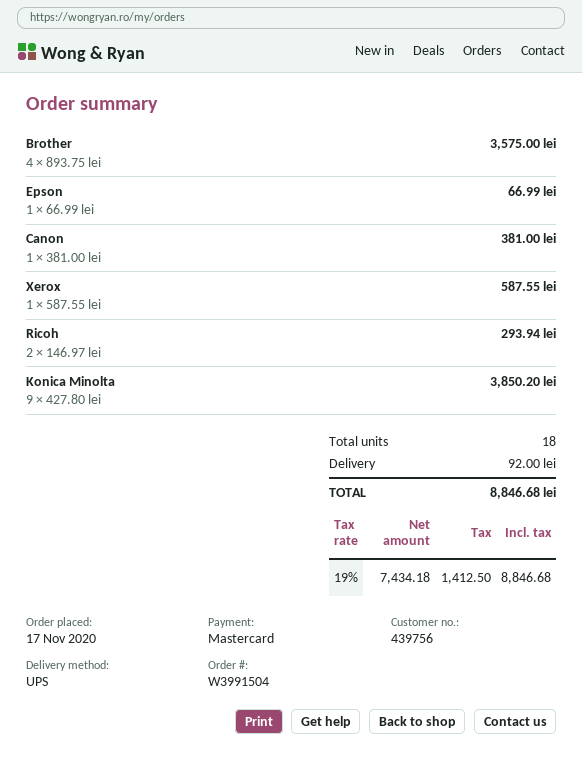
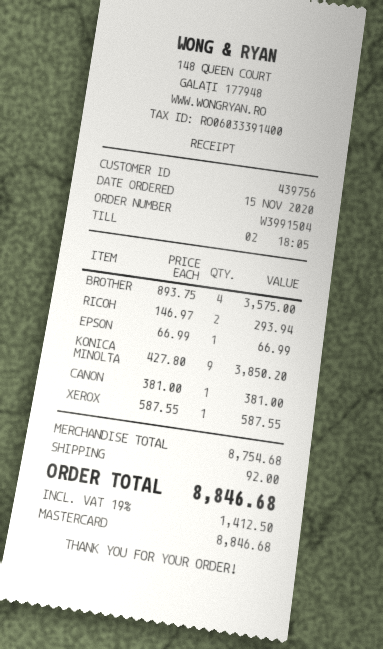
order date: 2020-11-17 -> 2020-11-15

